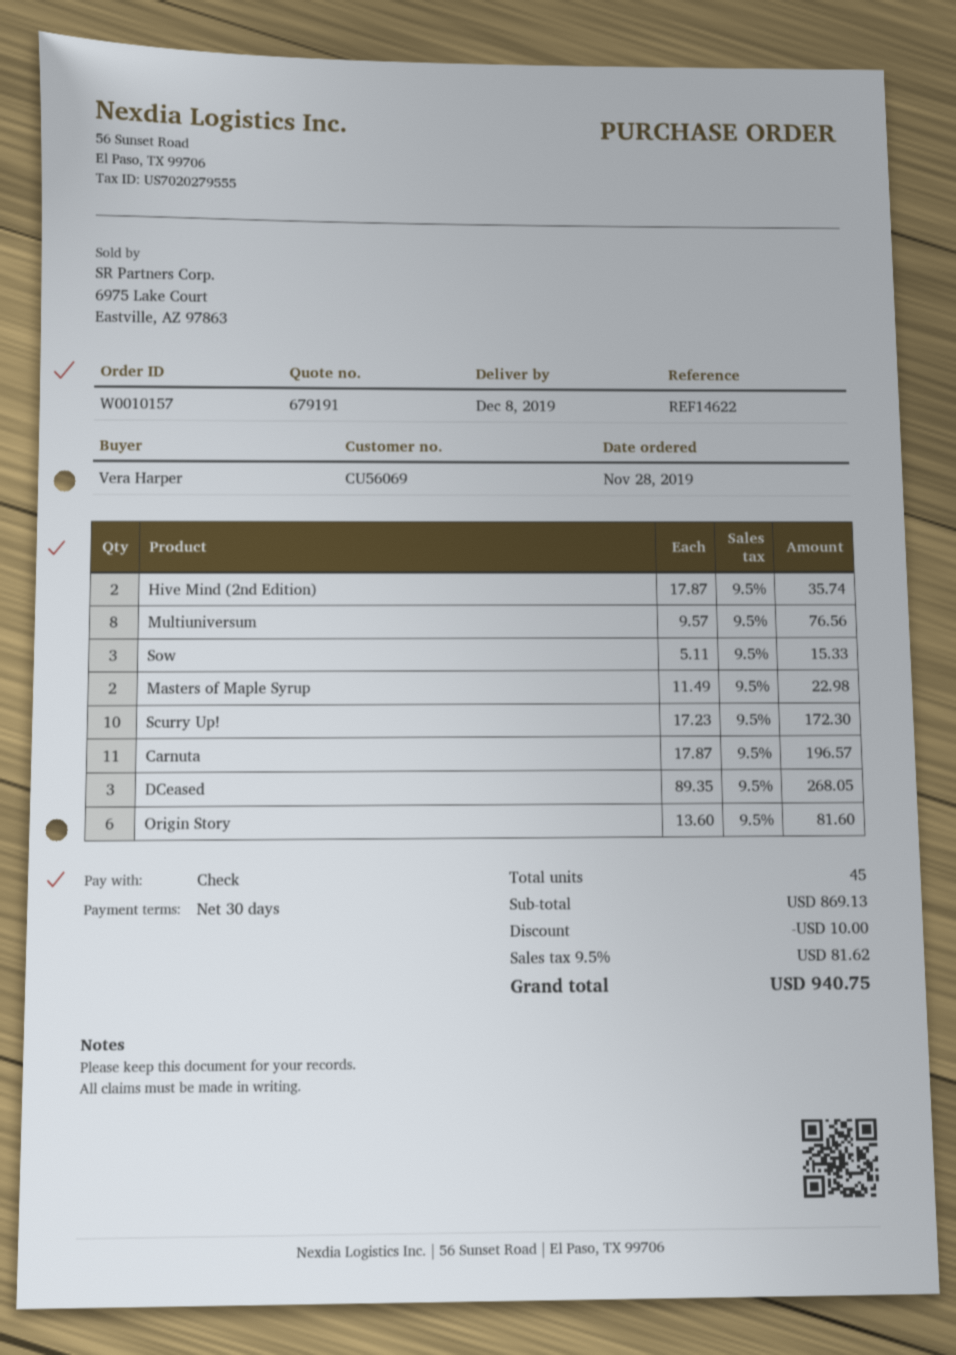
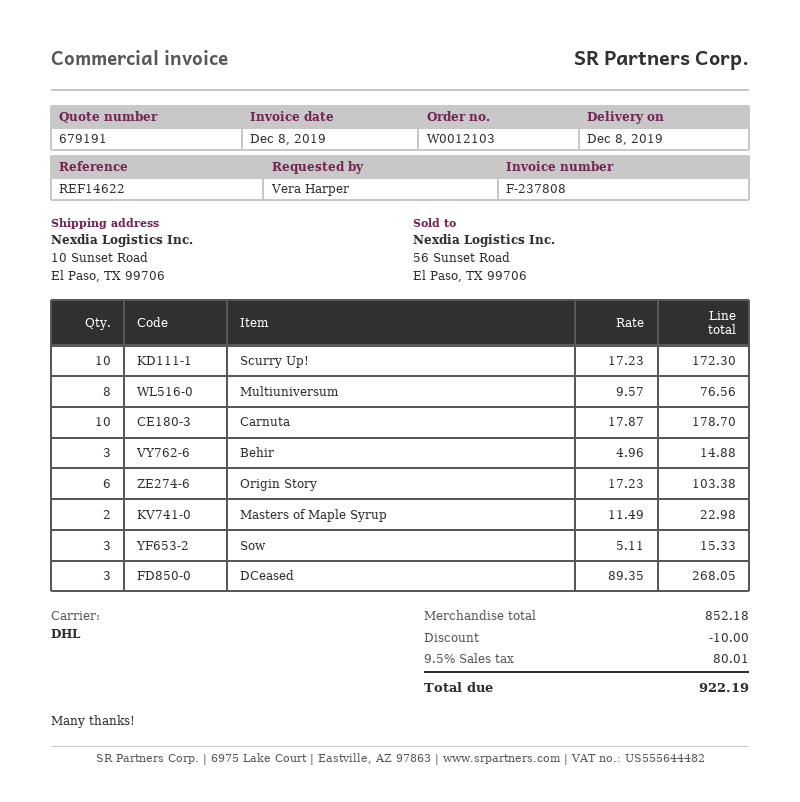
order number: W0010157 -> W0012103
Hive Mind (2nd Edition): 2 x 17.87 = 35.74 -> none
Carnuta: 11 x 17.87 = 196.57 -> 10 x 17.87 = 178.70
Origin Story: 6 x 13.60 = 81.60 -> 6 x 17.23 = 103.38
Behir: none -> 3 x 4.96 = 14.88
subtotal: 869.13 -> 852.18
tax: 9.5% = 81.62 -> 9.5% = 80.01
total: 940.75 -> 922.19

